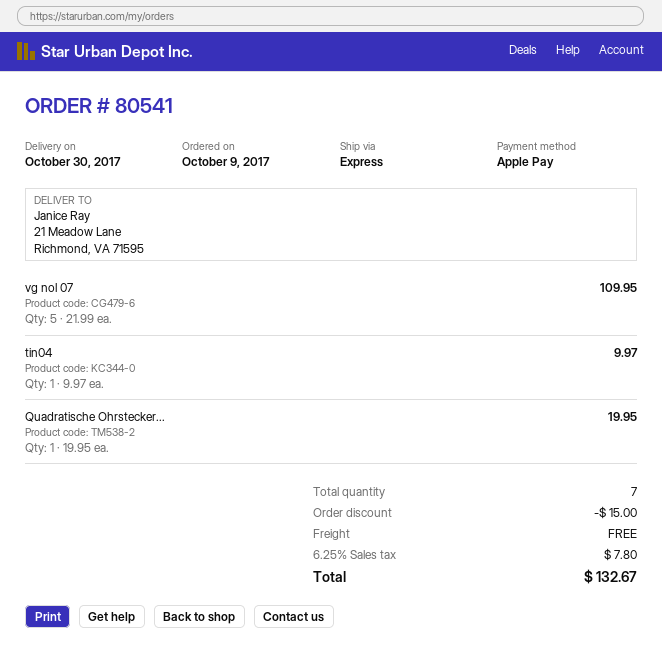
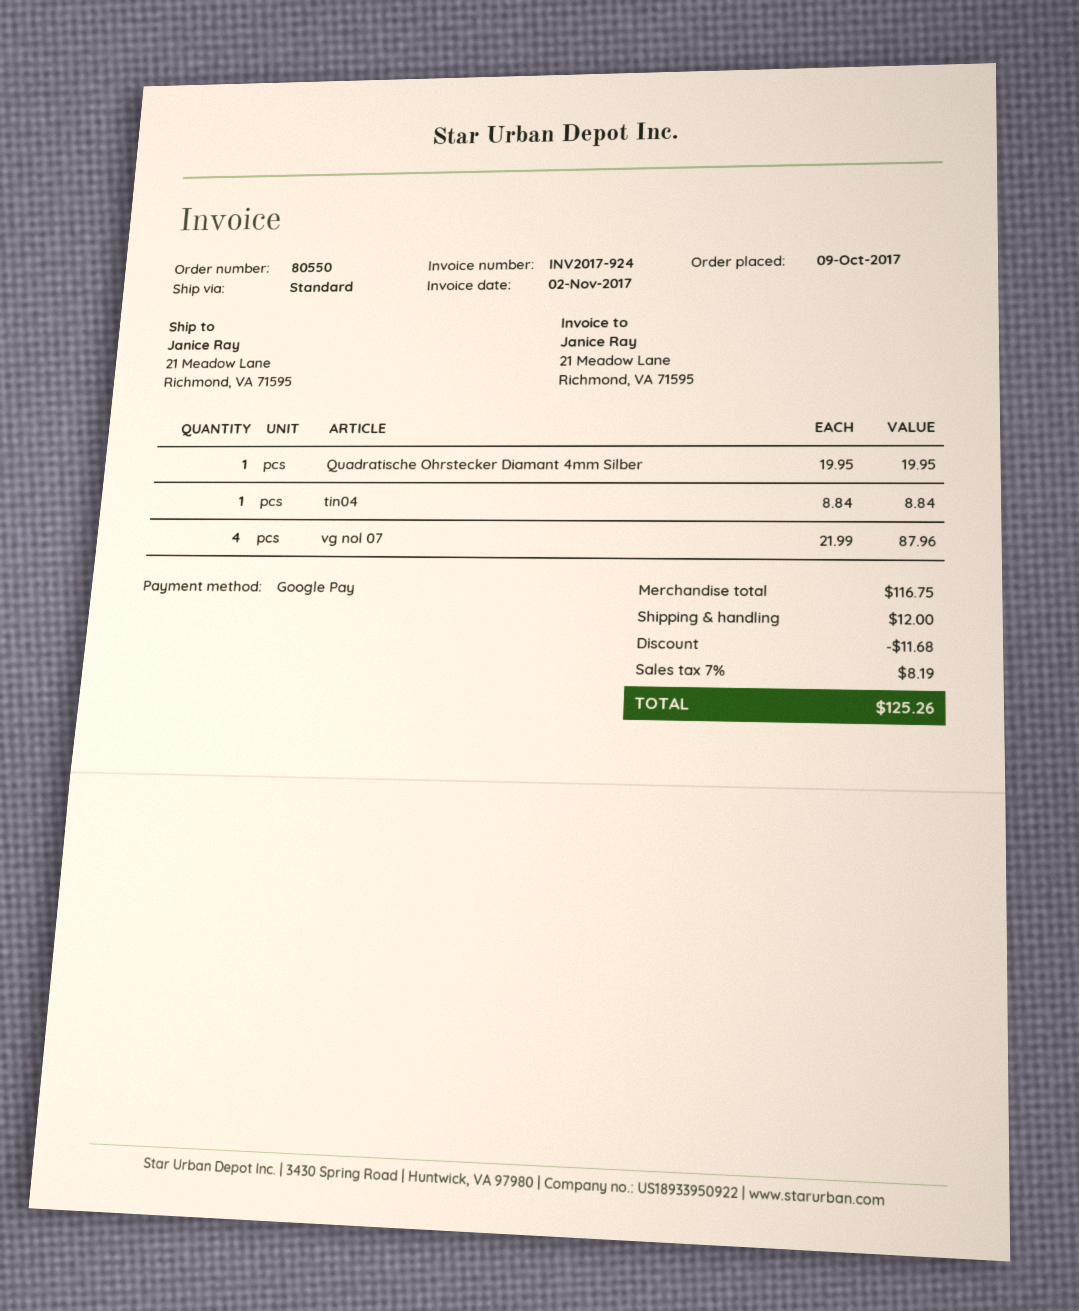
order number: 80541 -> 80550
payment method: Apple Pay -> Google Pay
shipping method: express -> standard
vg nol 07: 5 x 21.99 = 109.95 -> 4 x 21.99 = 87.96
tin04: 1 x 9.97 = 9.97 -> 1 x 8.84 = 8.84
discount: 15.00 -> 11.68
shipping: 0.00 -> 12.00
tax: 6.25% = 7.80 -> 7% = 8.19
total: 132.67 -> 125.26

